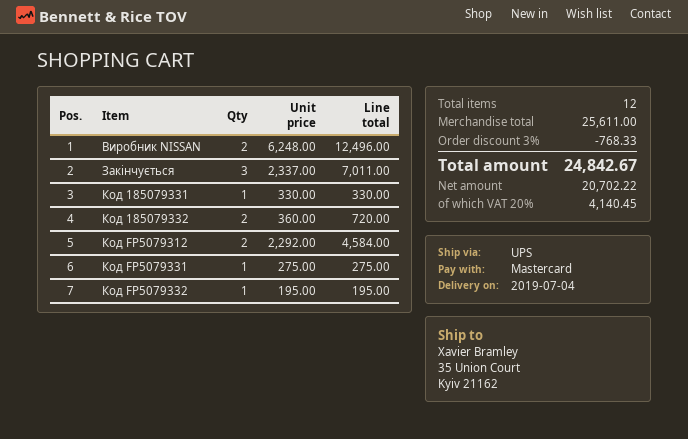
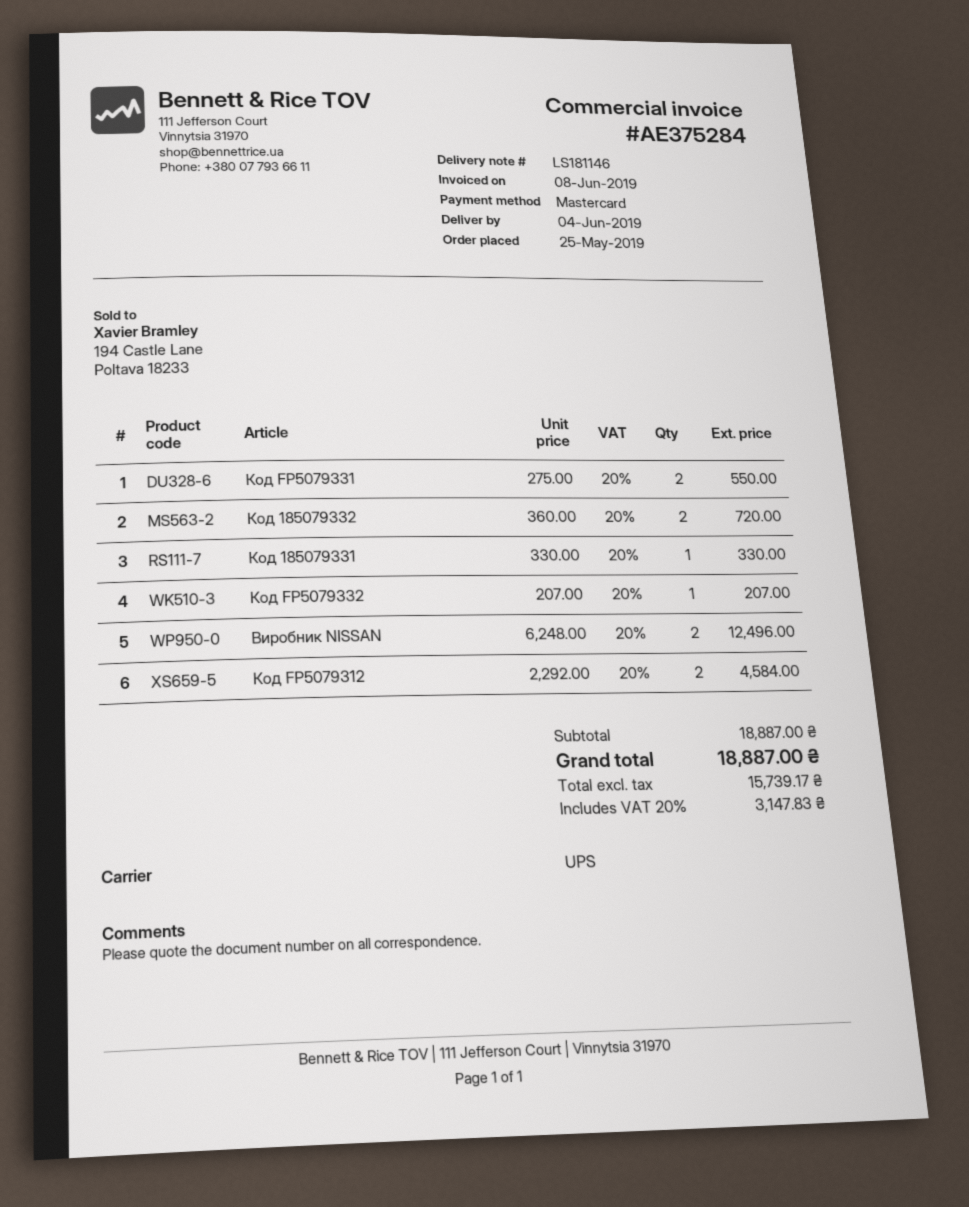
delivery date: 2019-07-04 -> 2019-06-04
Закінчується: 3 x 2337.00 = 7011.00 -> none
Код FP5079331: 1 x 275.00 = 275.00 -> 2 x 275.00 = 550.00
Код FP5079332: 1 x 195.00 = 195.00 -> 1 x 207.00 = 207.00
subtotal: 25611.00 -> 18887.00
discount: 3% = 768.33 -> none
net: 20702.22 -> 15739.17
tax: 20% = 4140.45 -> 20% = 3147.83
total: 24842.67 -> 18887.00

